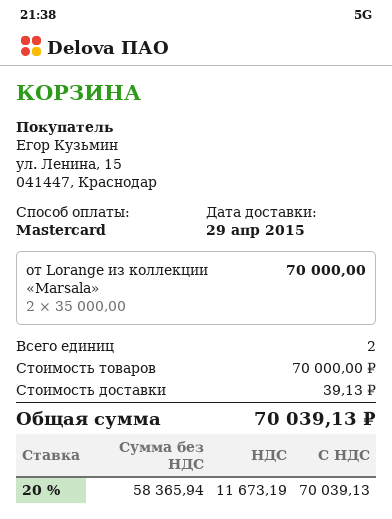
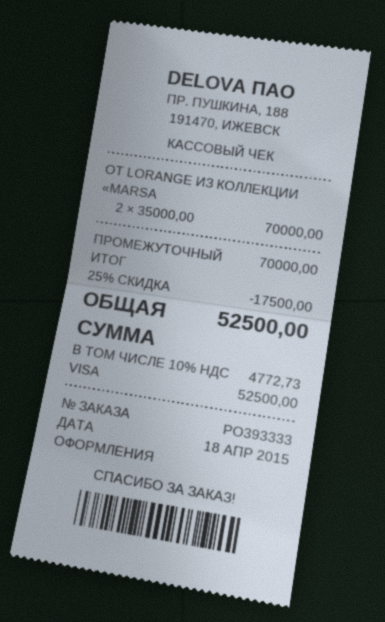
payment method: Mastercard -> Visa
discount: none -> 25% = 17500.00
shipping: 39.13 -> none
tax: 20% = 11673.19 -> 10% = 4772.73
total: 70039.13 -> 52500.00

